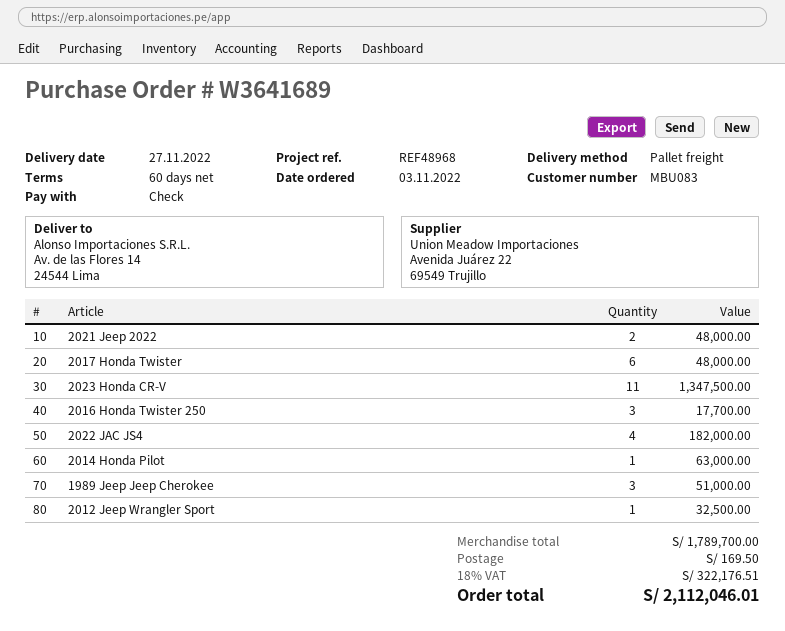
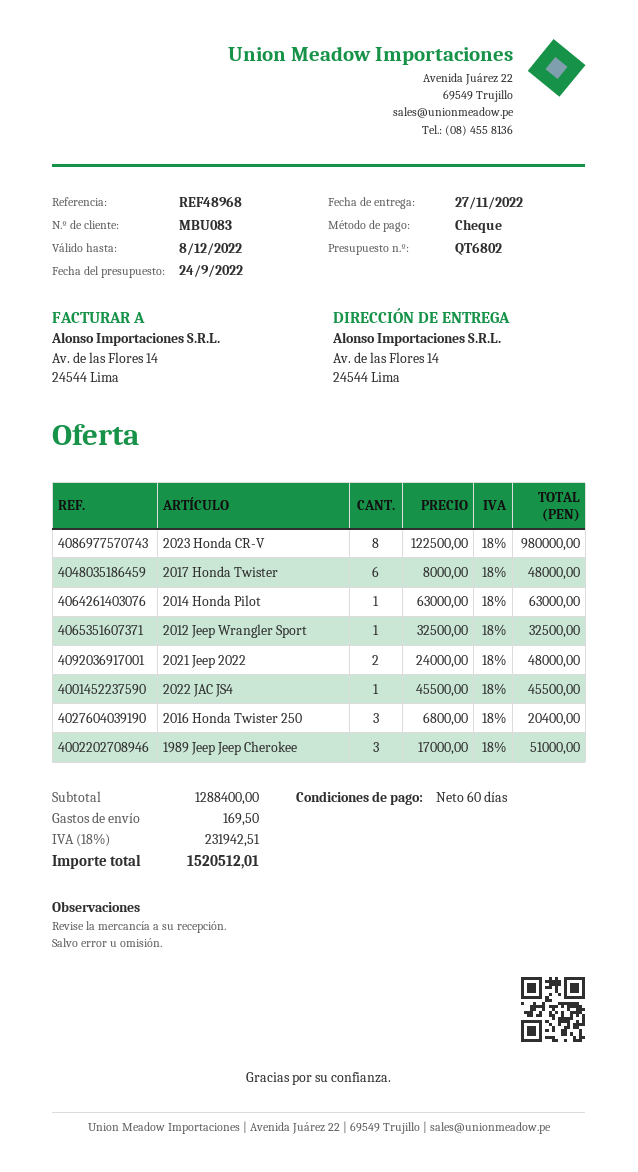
2023 Honda CR-V: 11 for 1347500.00 -> 8 for 980000.00
2016 Honda Twister 250: 3 for 17700.00 -> 3 for 20400.00
2022 JAC JS4: 4 for 182000.00 -> 1 for 45500.00
subtotal: 1789700.00 -> 1288400.00
tax: 18% = 322176.51 -> 18% = 231942.51
total: 2112046.01 -> 1520512.01

